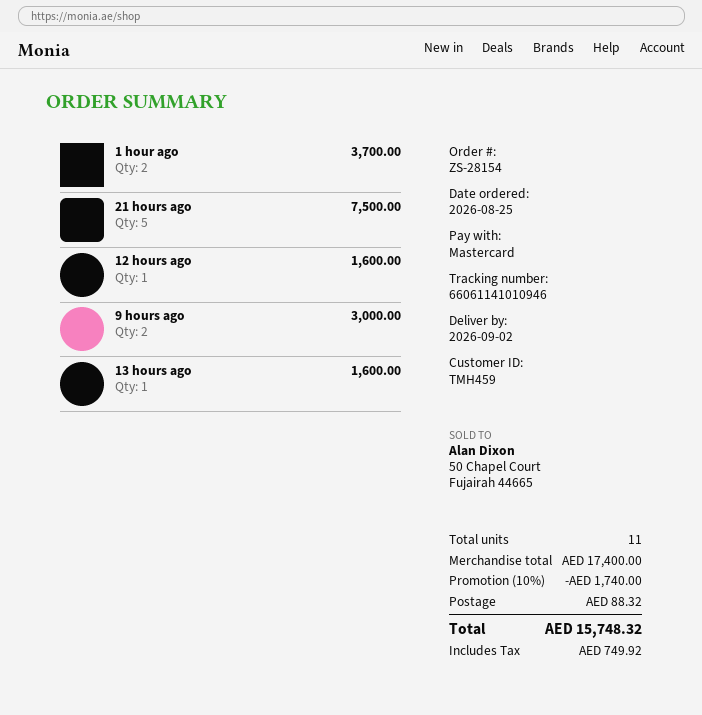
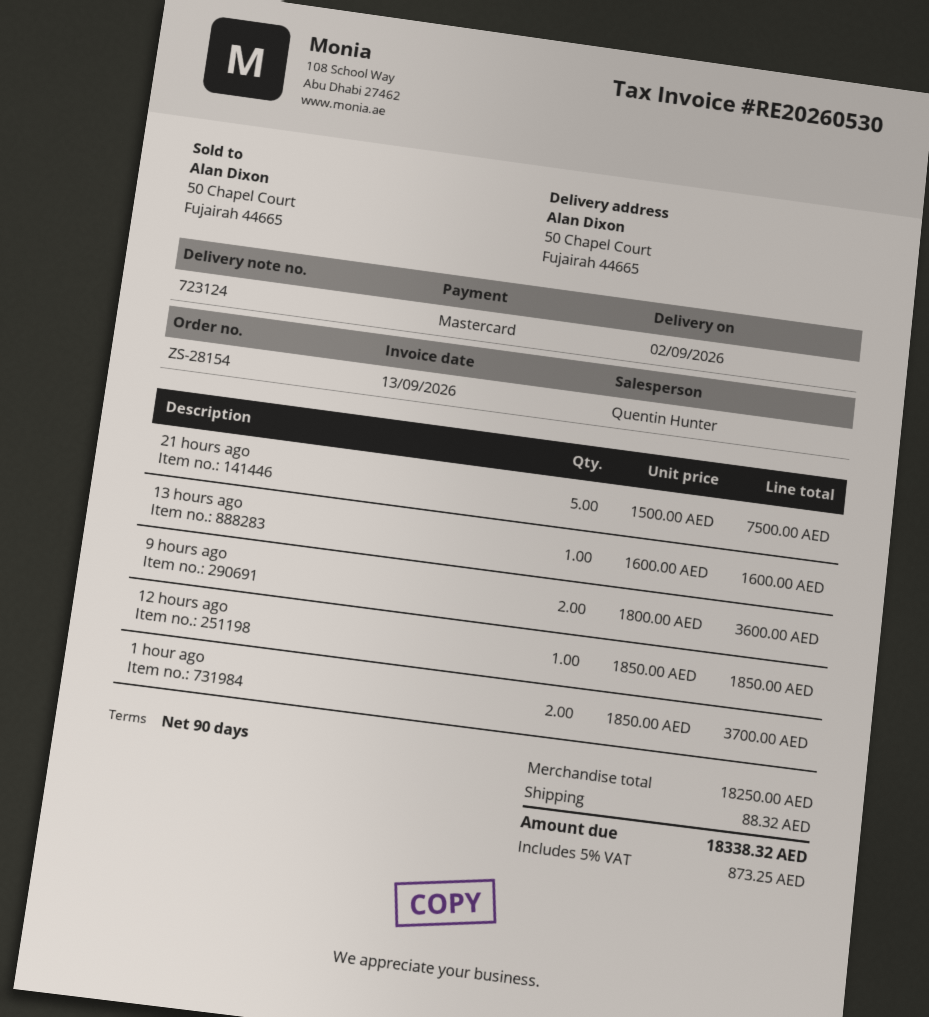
12 hours ago: 1 for 1600.00 -> 1 for 1850.00
9 hours ago: 2 for 3000.00 -> 2 for 3600.00
subtotal: 17400.00 -> 18250.00
discount: 10% = 1740.00 -> none
tax: 749.92 -> 873.25
total: 15748.32 -> 18338.32

